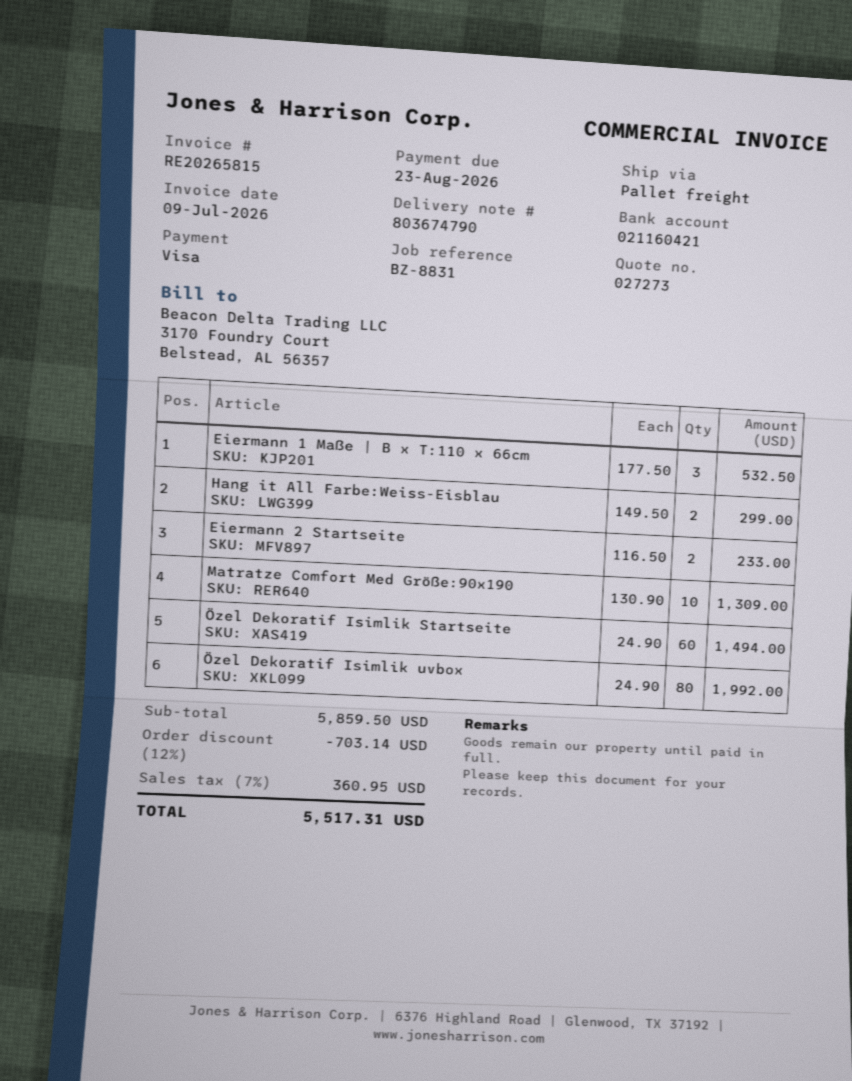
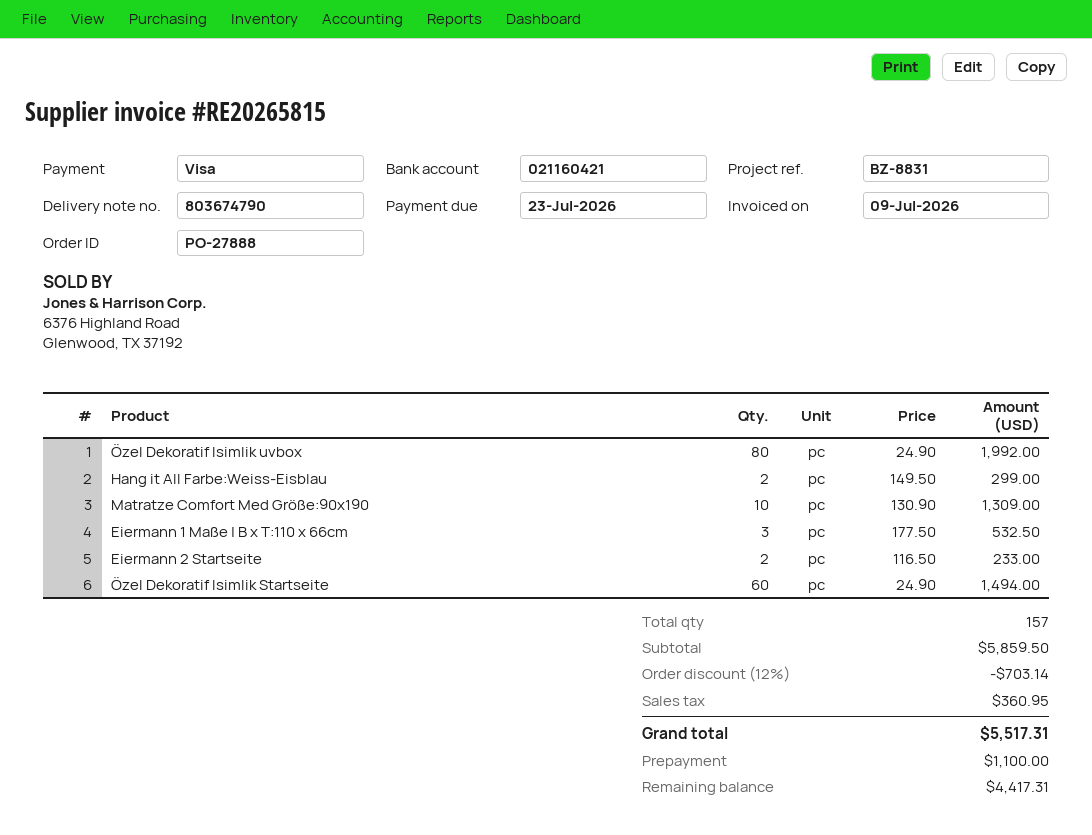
due date: 2026-08-23 -> 2026-07-23

